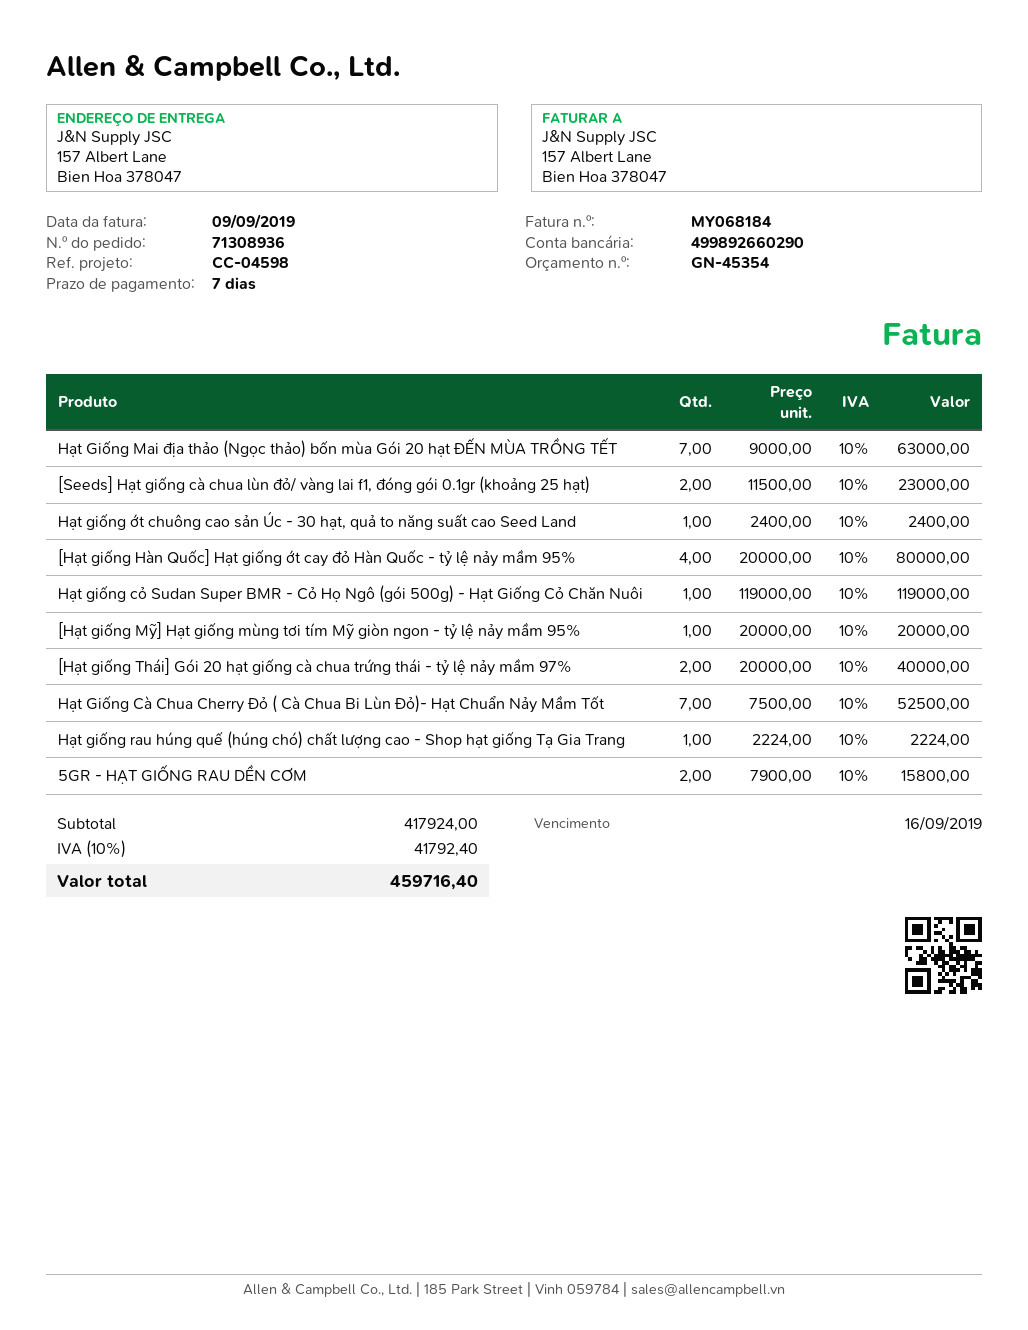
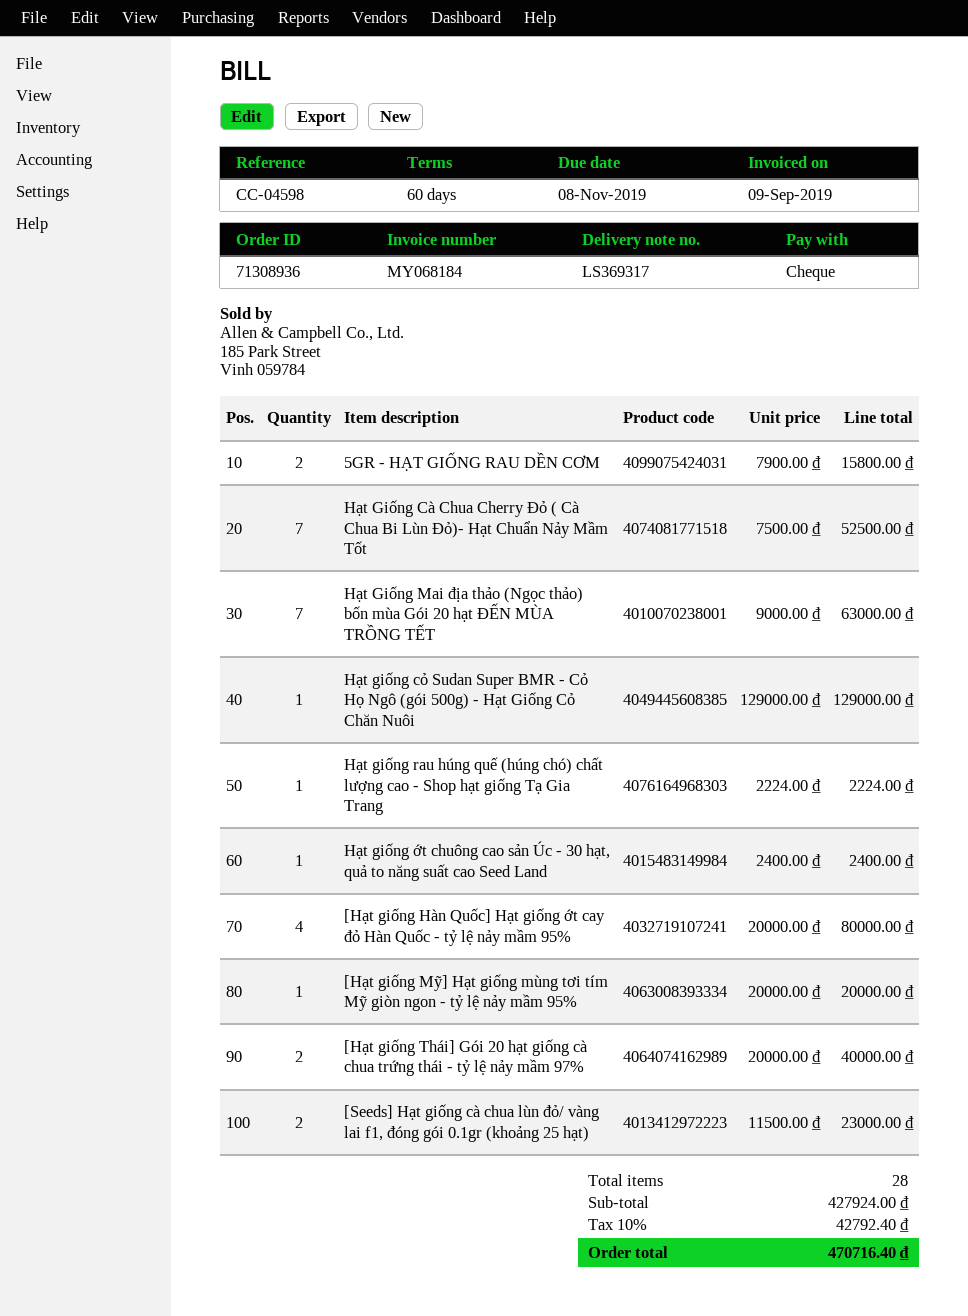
payment terms: 7 days -> 60 days
due date: 2019-09-16 -> 2019-11-08
Hạt giống cỏ Sudan Super BMR - Cỏ Họ Ngô (gói 500g) - Hạt Giống Cỏ Chăn Nuôi: 1 x 119000.00 = 119000.00 -> 1 x 129000.00 = 129000.00
subtotal: 417924.00 -> 427924.00
tax: 10% = 41792.40 -> 10% = 42792.40
total: 459716.40 -> 470716.40

